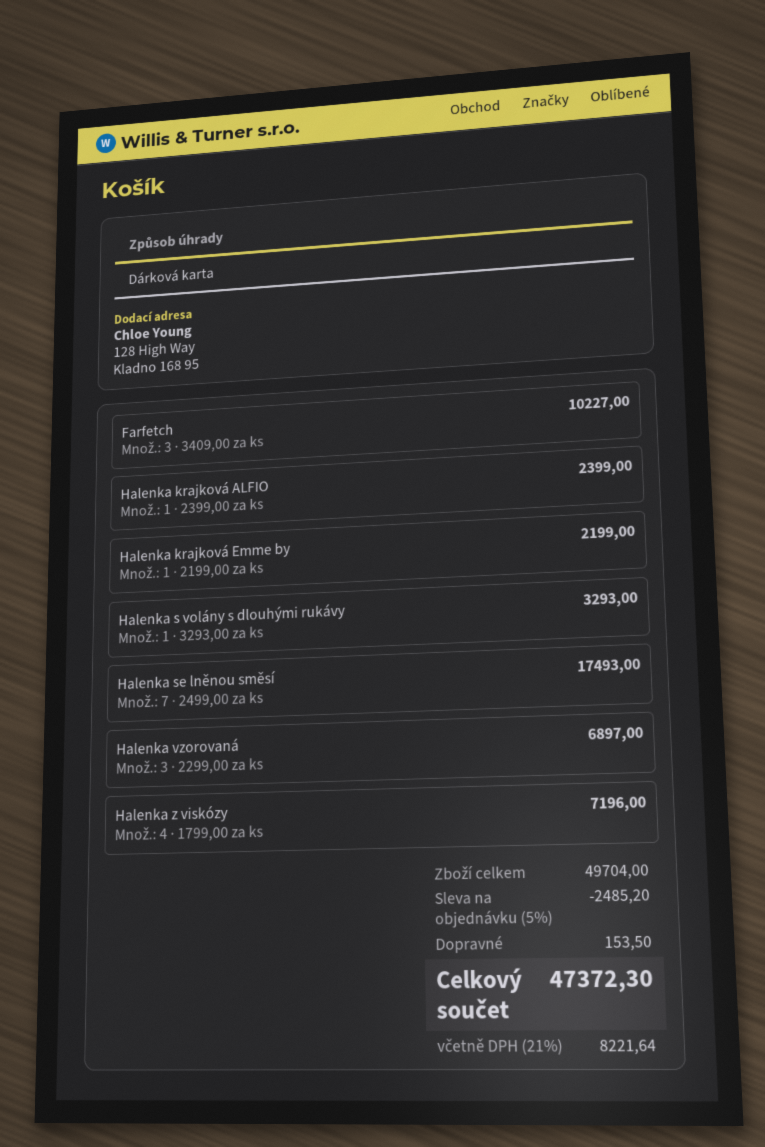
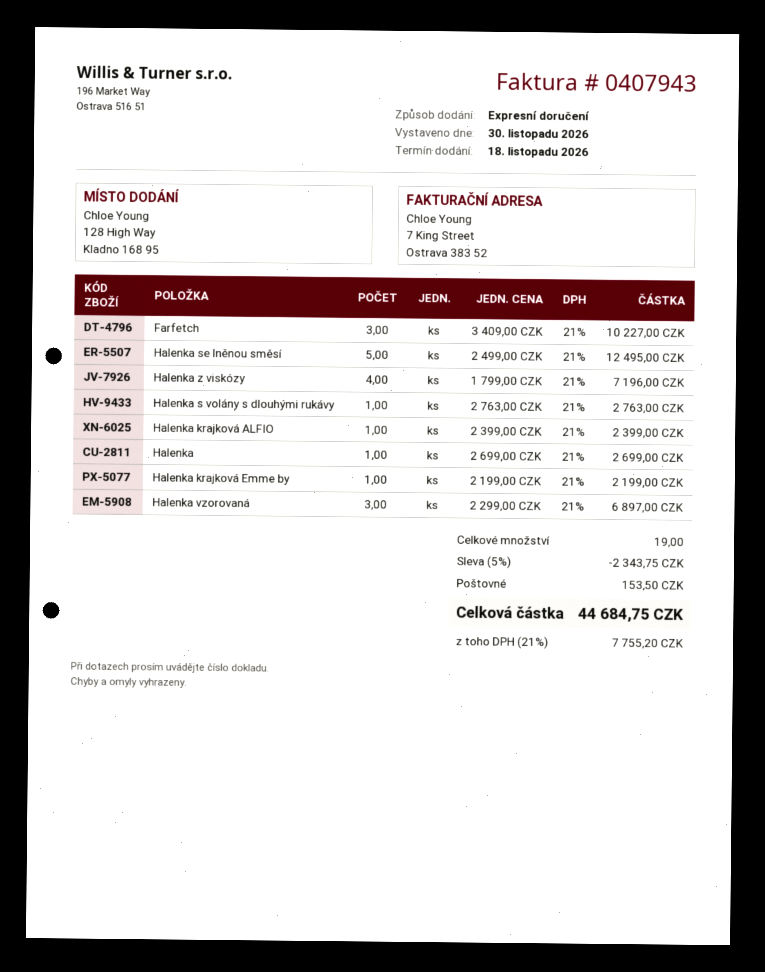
Halenka s volány s dlouhými rukávy: 1 x 3293.00 = 3293.00 -> 1 x 2763.00 = 2763.00
Halenka se lněnou směsí: 7 x 2499.00 = 17493.00 -> 5 x 2499.00 = 12495.00
Halenka: none -> 1 x 2699.00 = 2699.00
discount: 5% = 2485.20 -> 5% = 2343.75
tax: 21% = 8221.64 -> 21% = 7755.20
total: 47372.30 -> 44684.75

